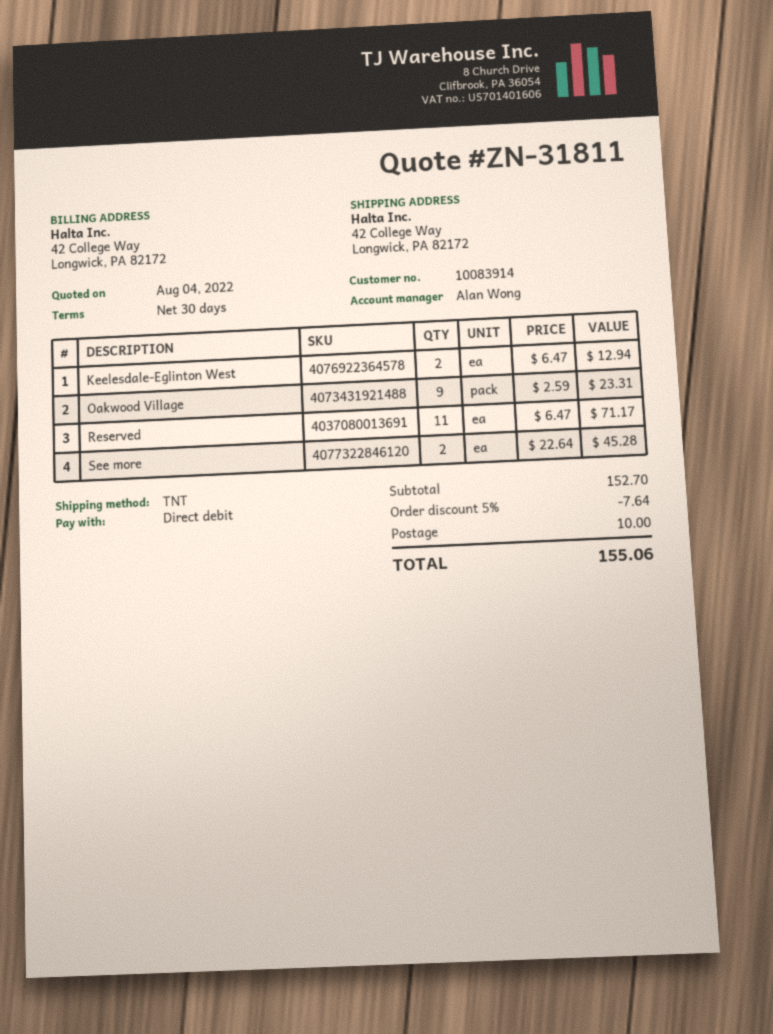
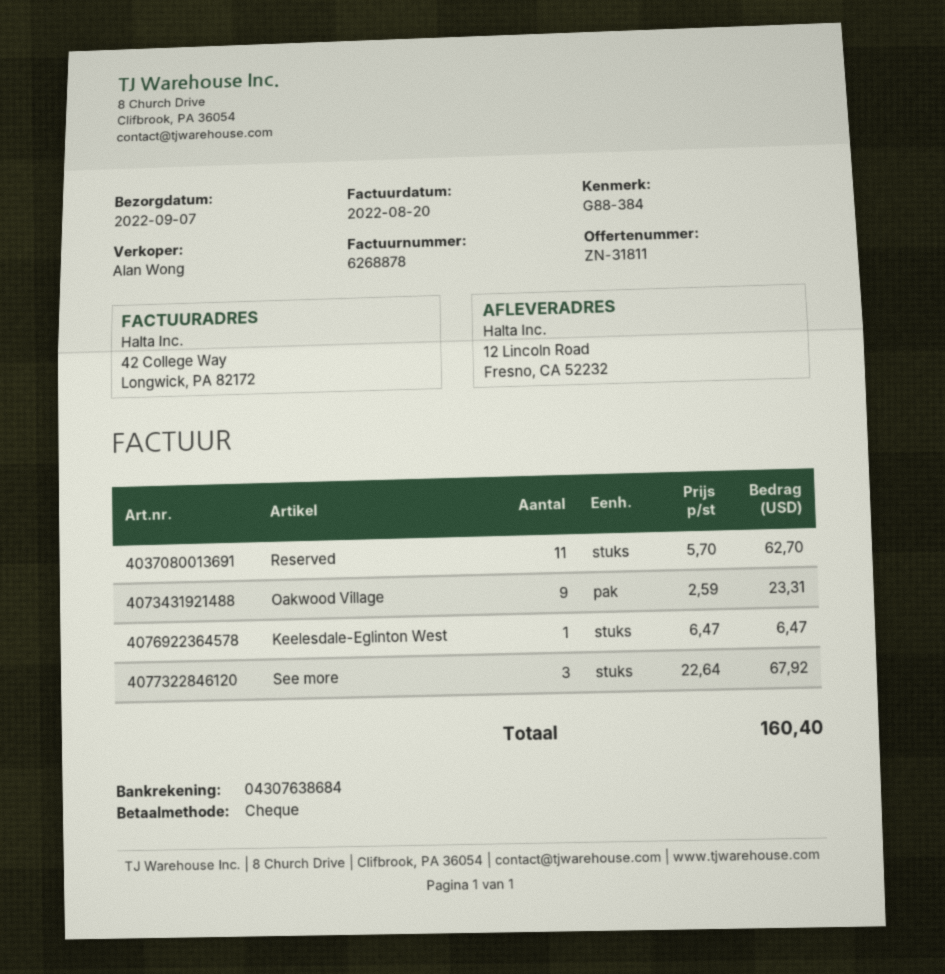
payment method: direct debit -> cheque
ship to: 42 College Way, Longwick, PA 82172 -> 12 Lincoln Road, Fresno, CA 52232
Keelesdale-Eglinton West: 2 x 6.47 = 12.94 -> 1 x 6.47 = 6.47
Reserved: 11 x 6.47 = 71.17 -> 11 x 5.70 = 62.70
See more: 2 x 22.64 = 45.28 -> 3 x 22.64 = 67.92
discount: 5% = 7.64 -> none
shipping: 10.00 -> none
total: 155.06 -> 160.40

